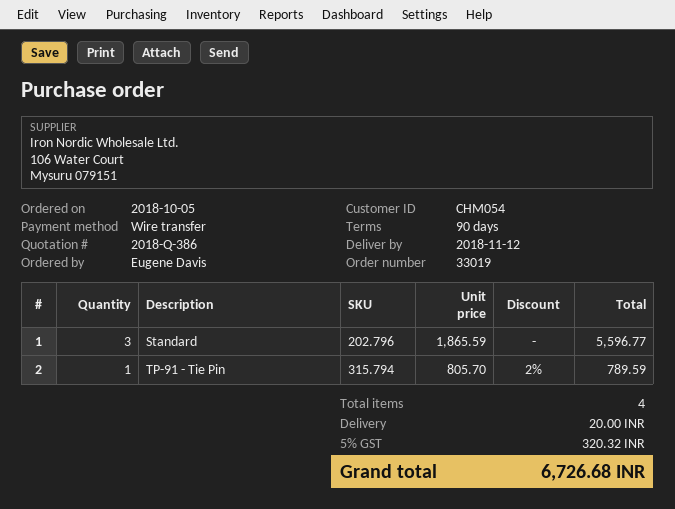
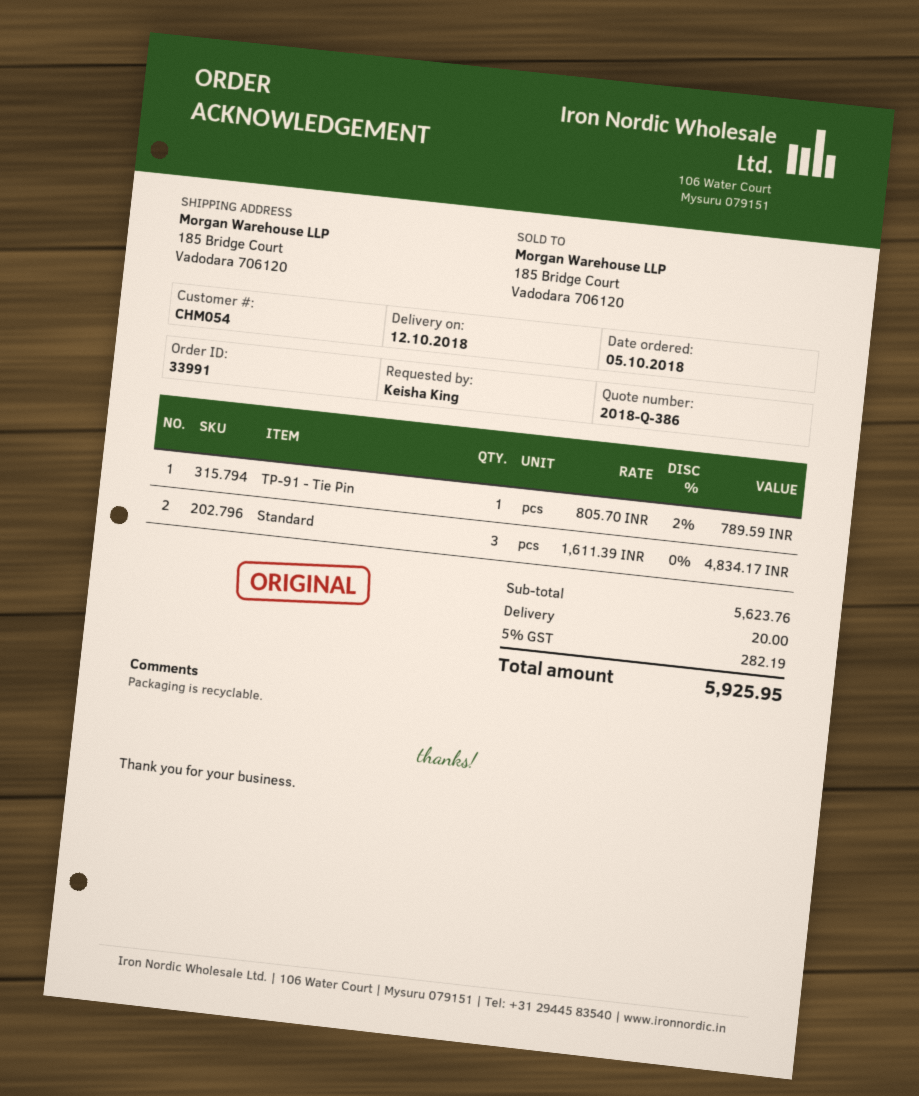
order number: 33019 -> 33991
delivery date: 2018-11-12 -> 2018-10-12
ordered by: Eugene Davis -> Keisha King
Standard: 3 x 1865.59 = 5596.77 -> 3 x 1611.39 = 4834.17
tax: 5% = 320.32 -> 5% = 282.19
total: 6726.68 -> 5925.95

